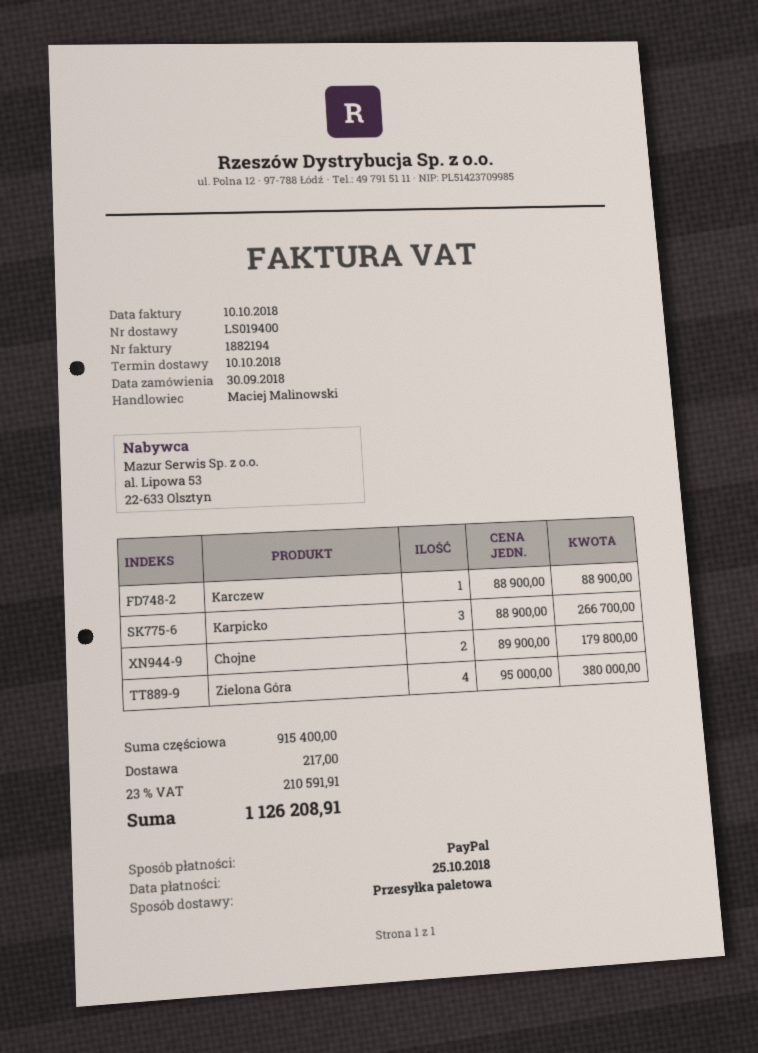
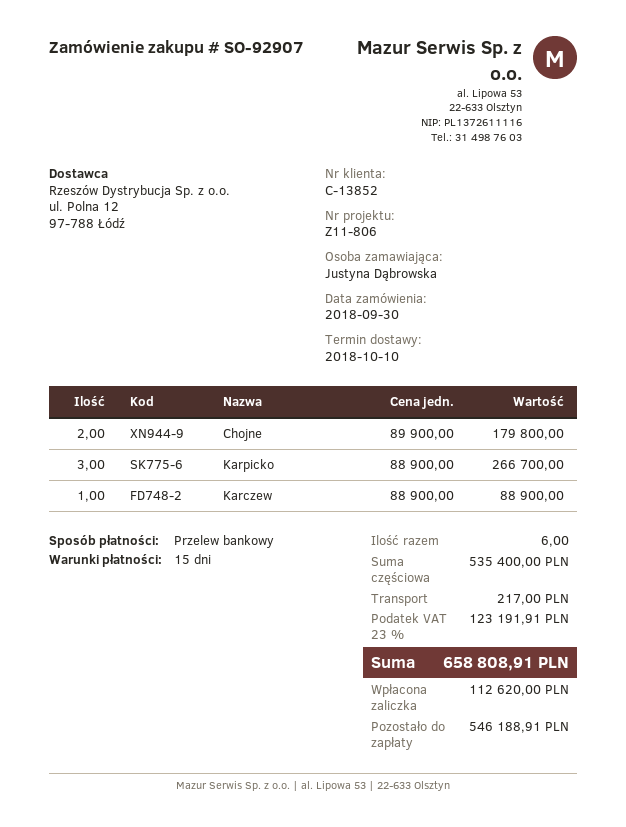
payment method: PayPal -> bank transfer
Zielona Góra: 4 x 95000.00 = 380000.00 -> none
subtotal: 915400.00 -> 535400.00
tax: 23% = 210591.91 -> 23% = 123191.91
total: 1126208.91 -> 658808.91

